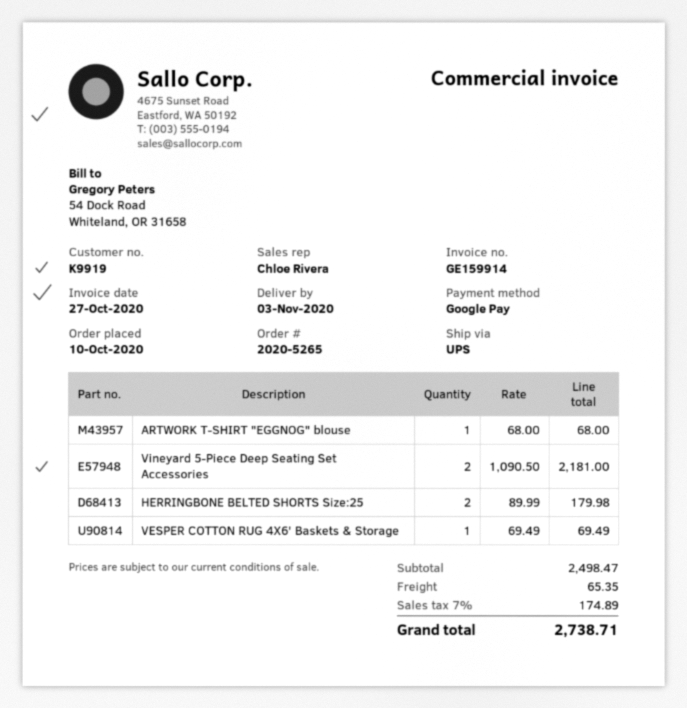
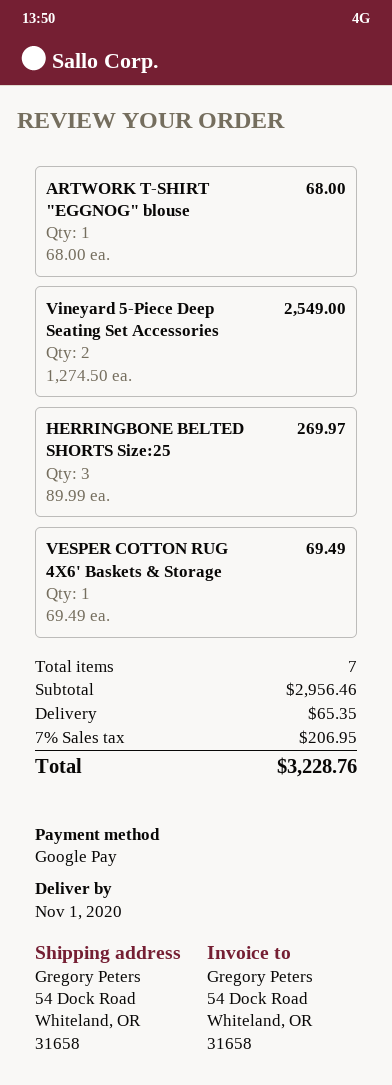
delivery date: 2020-11-03 -> 2020-11-01
Vineyard 5-Piece Deep Seating Set Accessories: 2 x 1090.50 = 2181.00 -> 2 x 1274.50 = 2549.00
HERRINGBONE BELTED SHORTS Size:25: 2 x 89.99 = 179.98 -> 3 x 89.99 = 269.97
subtotal: 2498.47 -> 2956.46
tax: 7% = 174.89 -> 7% = 206.95
total: 2738.71 -> 3228.76

